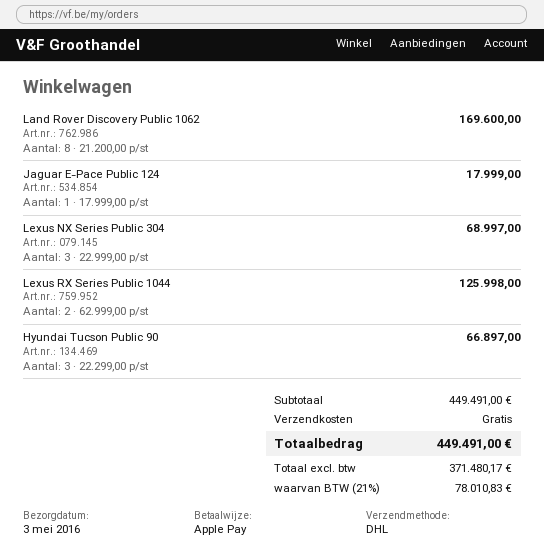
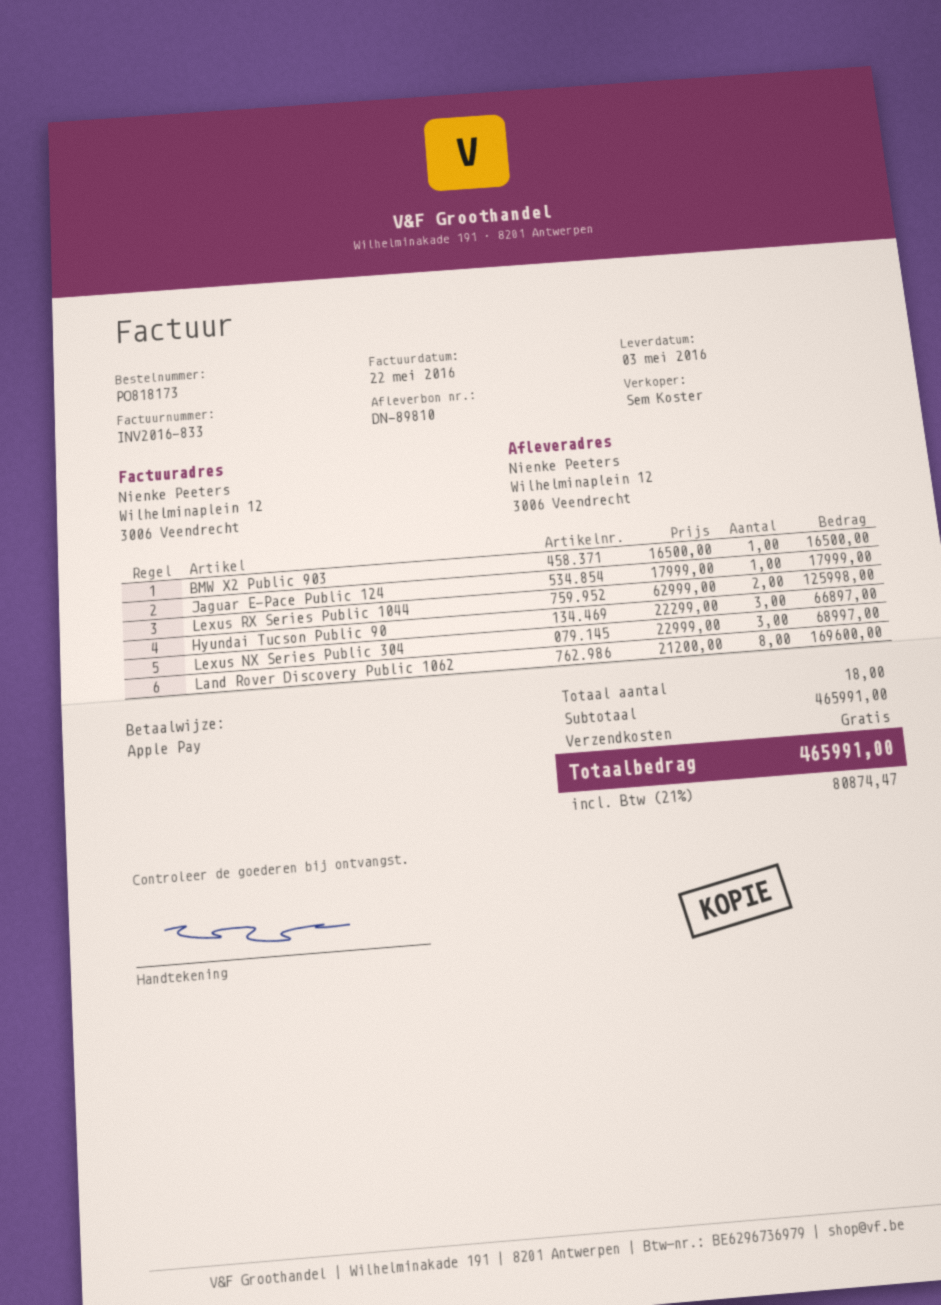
BMW X2 Public 903: none -> 1 x 16500.00 = 16500.00
subtotal: 449491.00 -> 465991.00
tax: 21% = 78010.83 -> 21% = 80874.47
total: 449491.00 -> 465991.00

